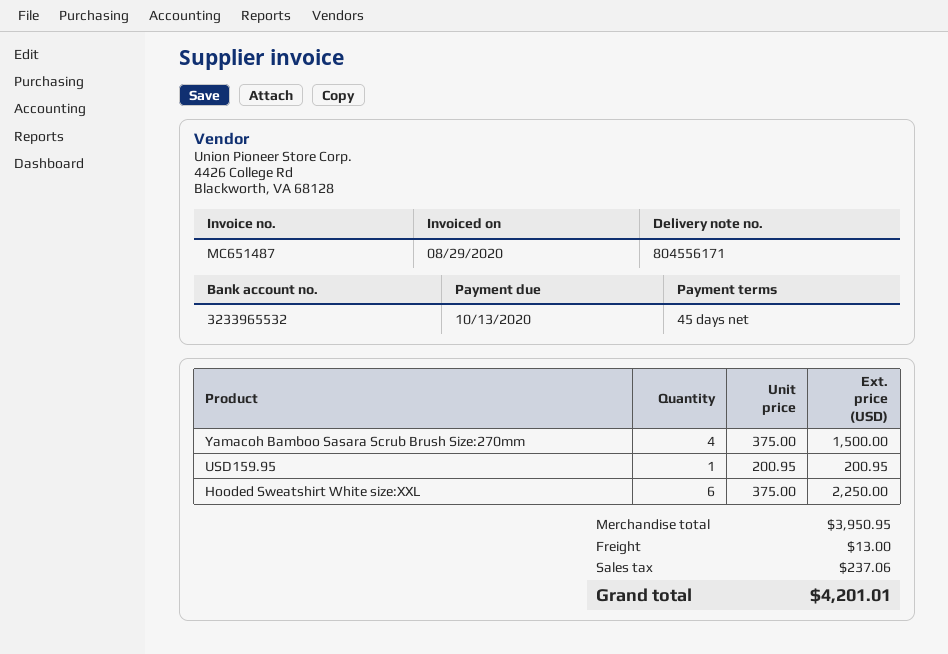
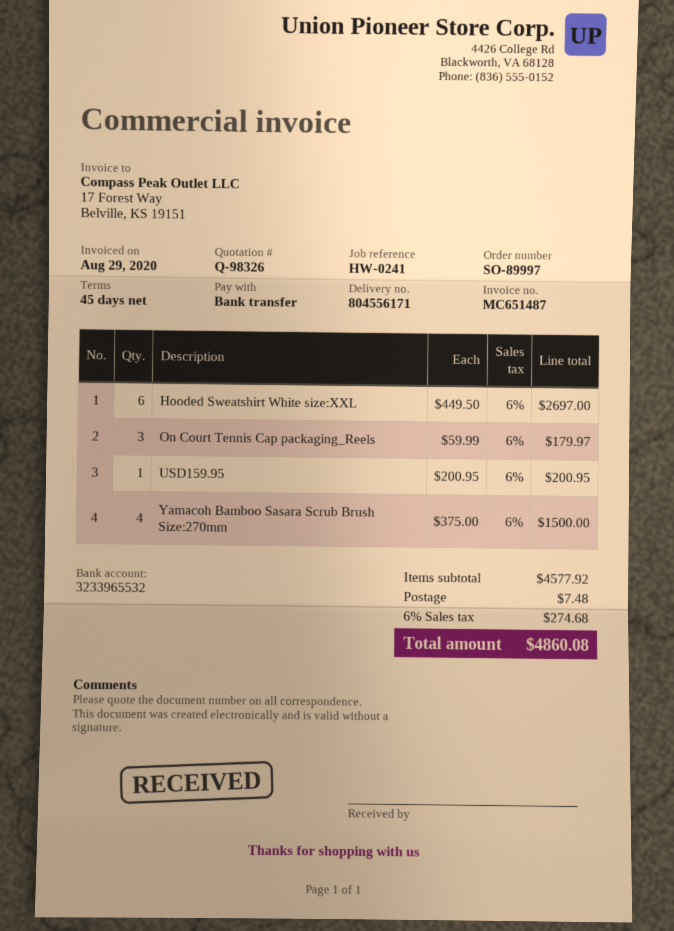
Hooded Sweatshirt White size:XXL: 6 x 375.00 = 2250.00 -> 6 x 449.50 = 2697.00
On Court Tennis Cap packaging_Reels: none -> 3 x 59.99 = 179.97
subtotal: 3950.95 -> 4577.92
shipping: 13.00 -> 7.48
tax: 237.06 -> 274.68
total: 4201.01 -> 4860.08

